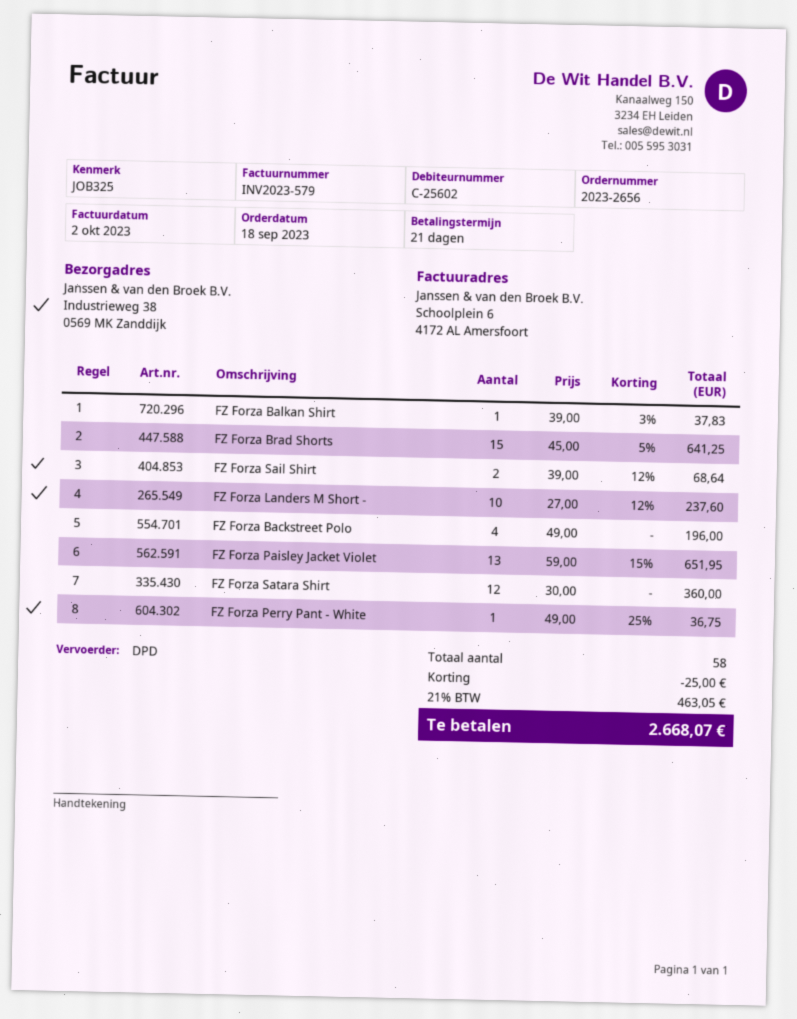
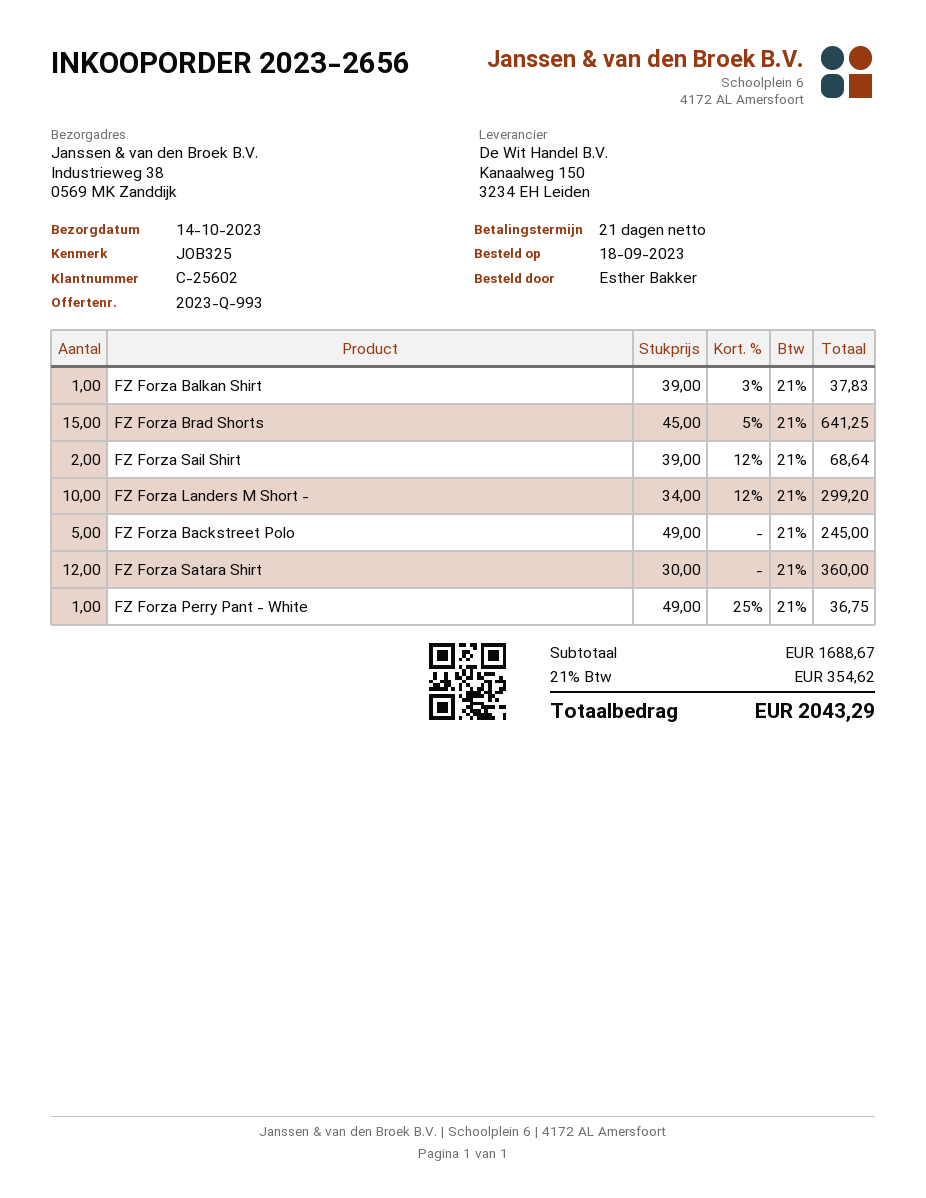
FZ Forza Landers M Short -: 10 x 27.00 - 12% = 237.60 -> 10 x 34.00 - 12% = 299.20
FZ Forza Backstreet Polo: 4 x 49.00 = 196.00 -> 5 x 49.00 = 245.00
FZ Forza Paisley Jacket Violet: 13 x 59.00 - 15% = 651.95 -> none
discount: 25.00 -> none
tax: 21% = 463.05 -> 21% = 354.62
total: 2668.07 -> 2043.29

